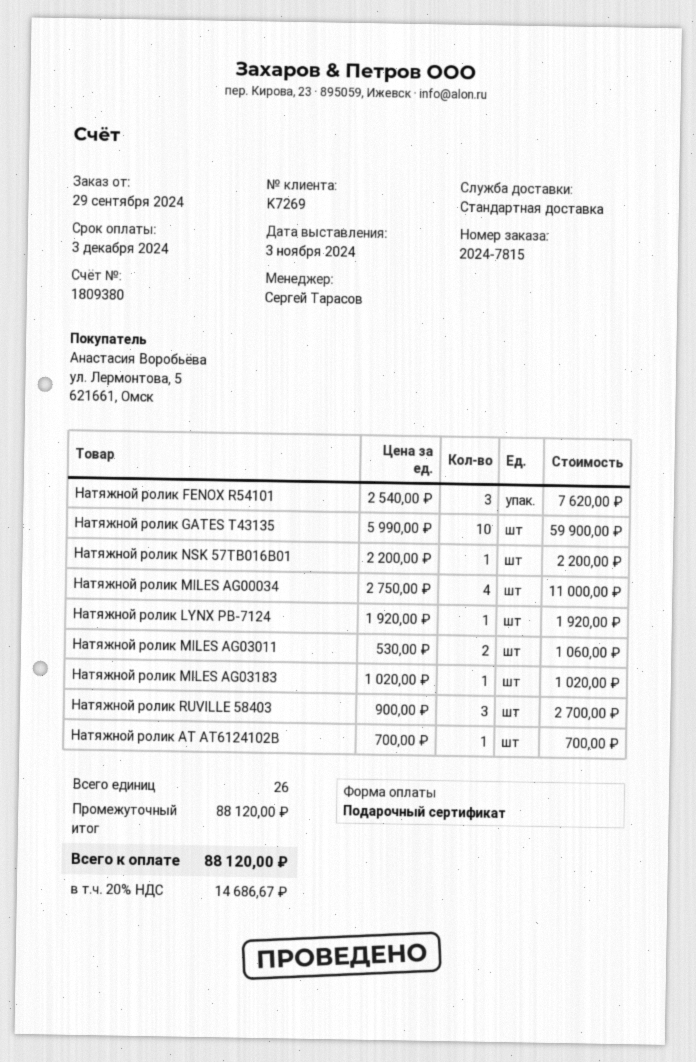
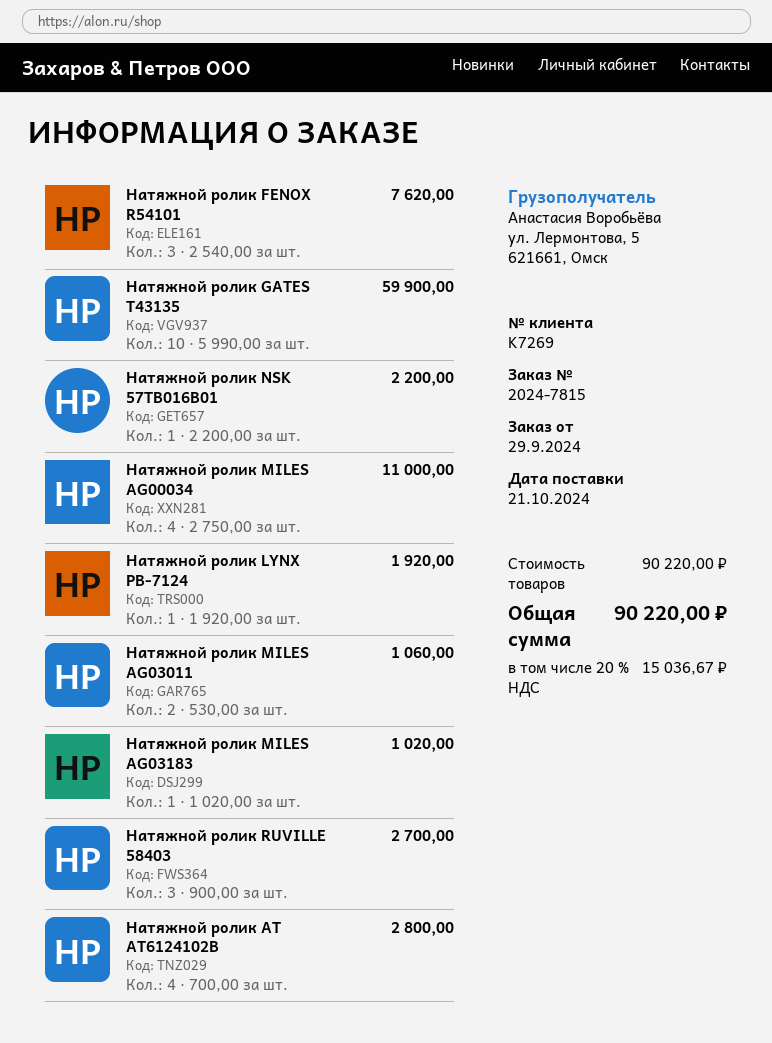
Натяжной ролик AT AT6124102B: 1 x 700.00 = 700.00 -> 4 x 700.00 = 2800.00
subtotal: 88120.00 -> 90220.00
tax: 20% = 14686.67 -> 20% = 15036.67
total: 88120.00 -> 90220.00

